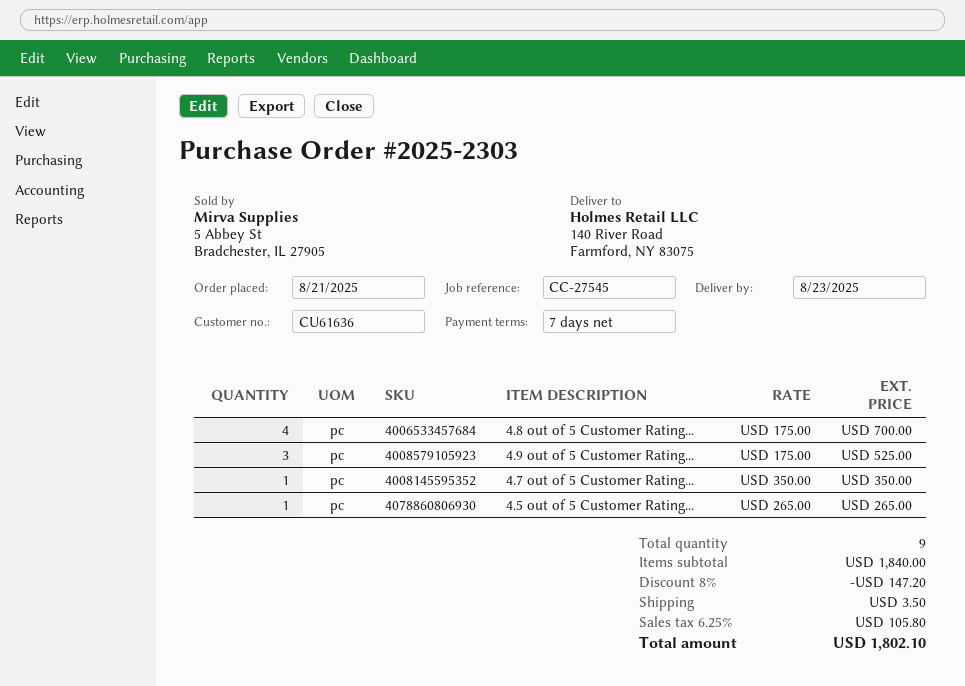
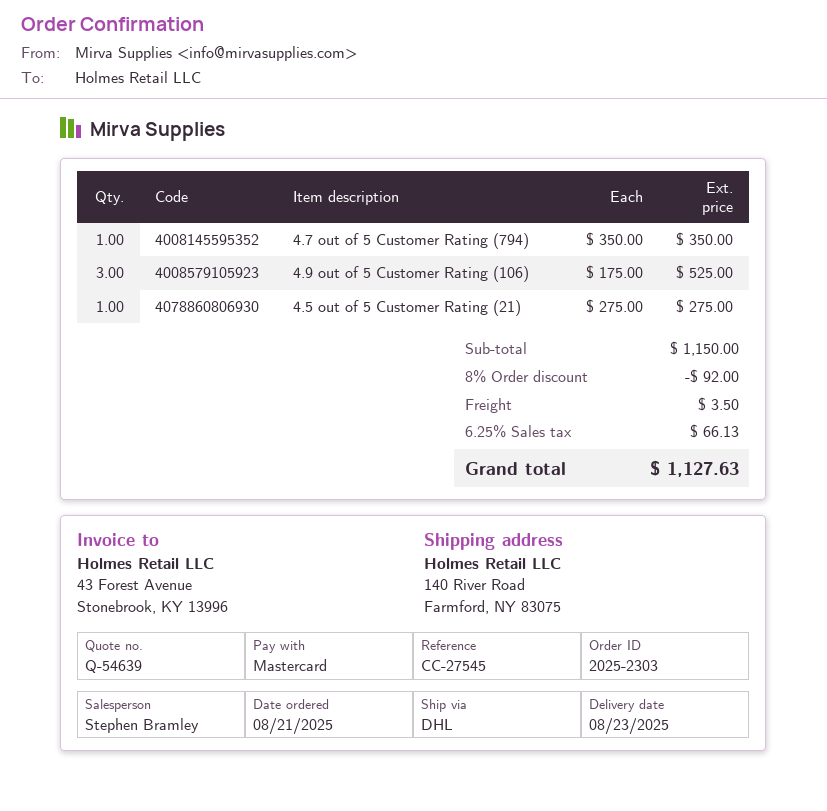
4.8 out of 5 Customer Rating...: 4 x 175.00 = 700.00 -> none
4.5 out of 5 Customer Rating...: 1 x 265.00 = 265.00 -> 1 x 275.00 = 275.00
subtotal: 1840.00 -> 1150.00
discount: 8% = 147.20 -> 8% = 92.00
tax: 6.25% = 105.80 -> 6.25% = 66.13
total: 1802.10 -> 1127.63

